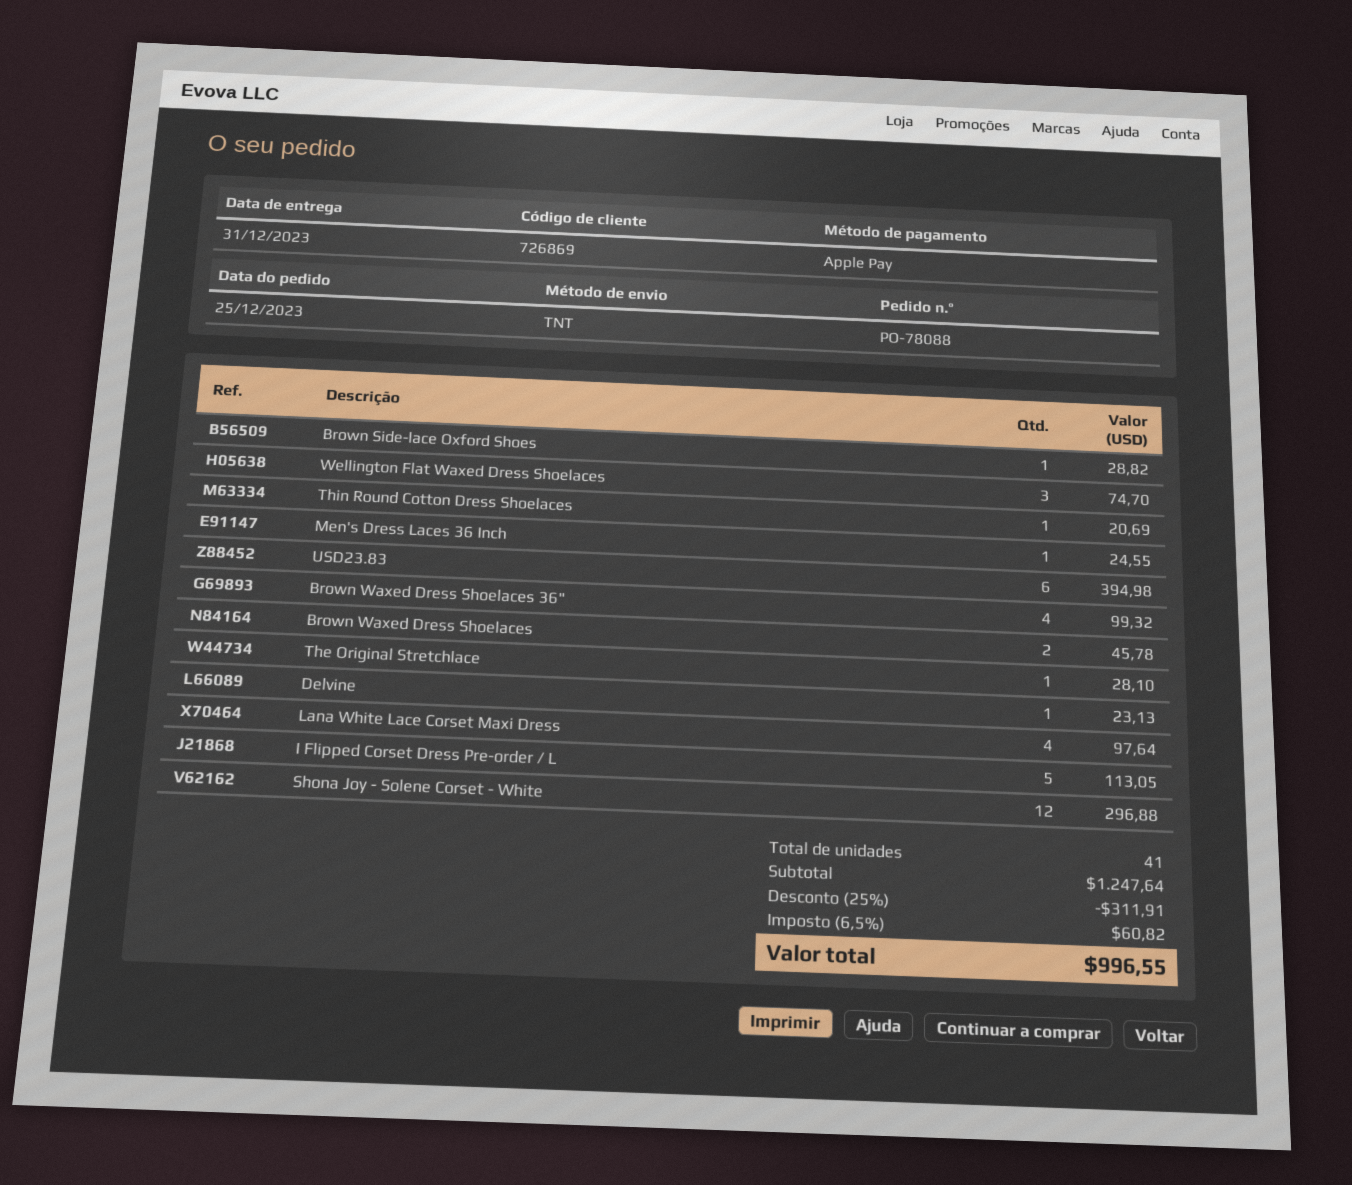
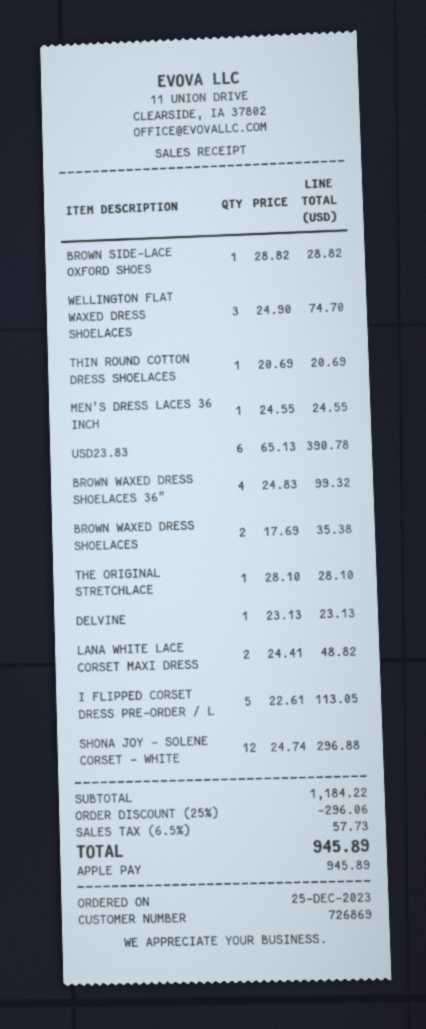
USD23.83: 6 for 394.98 -> 6 for 390.78
Brown Waxed Dress Shoelaces: 2 for 45.78 -> 2 for 35.38
Lana White Lace Corset Maxi Dress: 4 for 97.64 -> 2 for 48.82
subtotal: 1247.64 -> 1184.22
discount: 25% = 311.91 -> 25% = 296.06
tax: 6.5% = 60.82 -> 6.5% = 57.73
total: 996.55 -> 945.89

